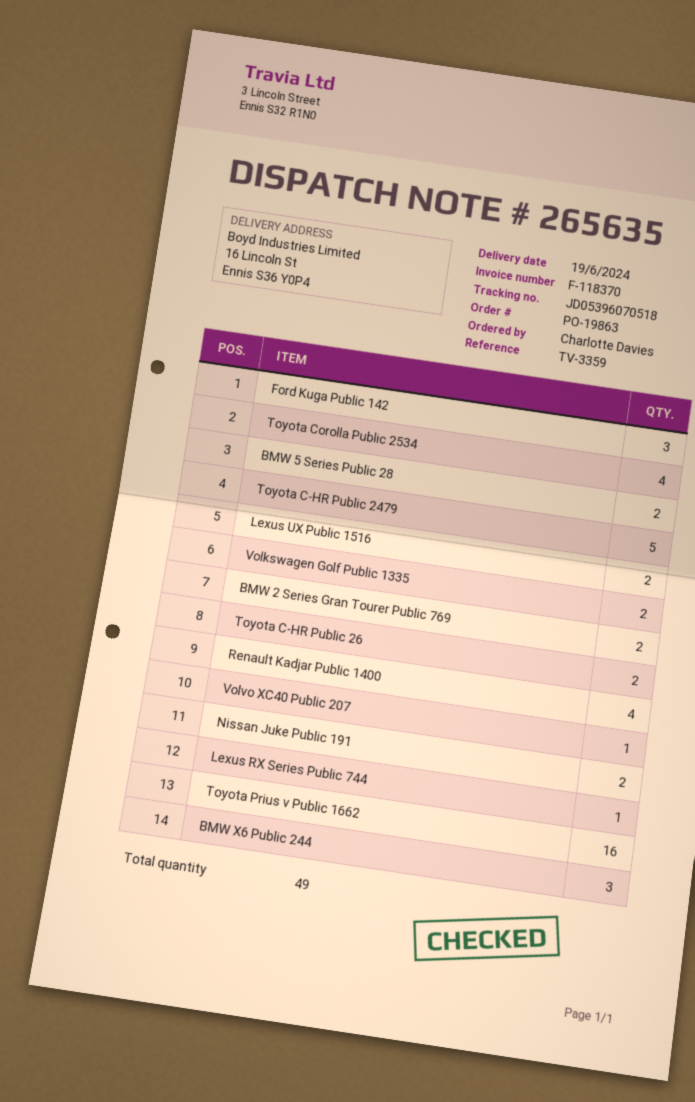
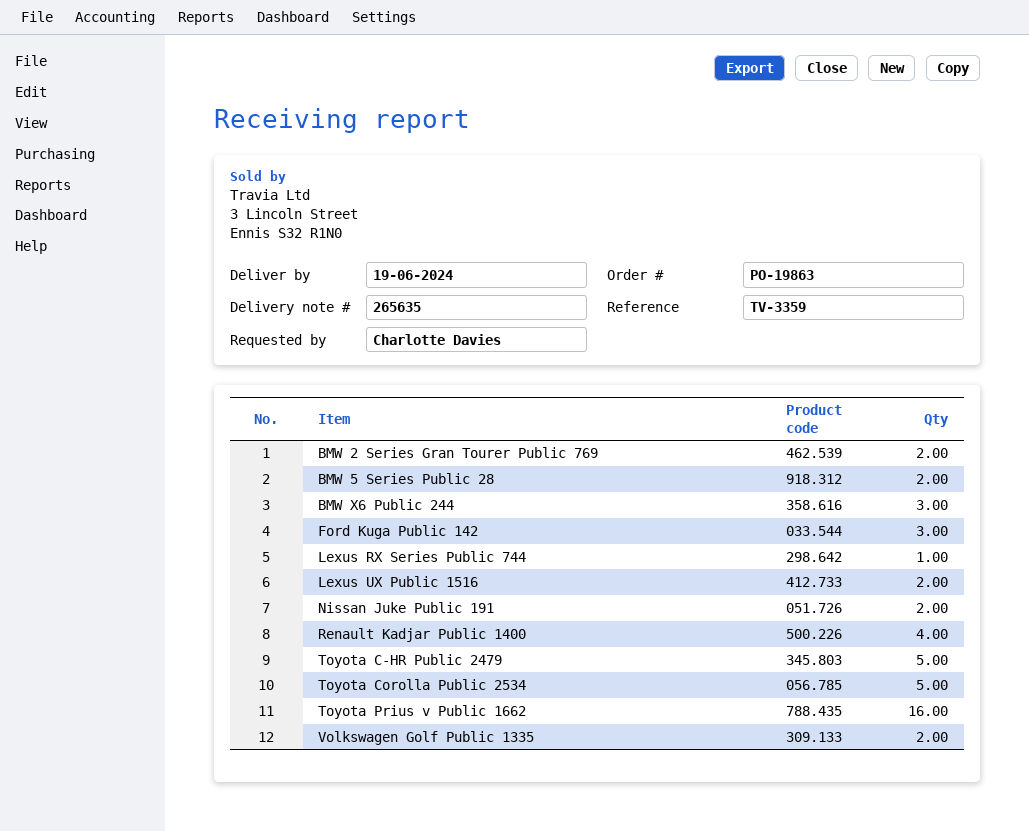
Toyota Corolla Public 2534: 4 -> 5
Toyota C-HR Public 26: 2 -> none
Volvo XC40 Public 207: 1 -> none

